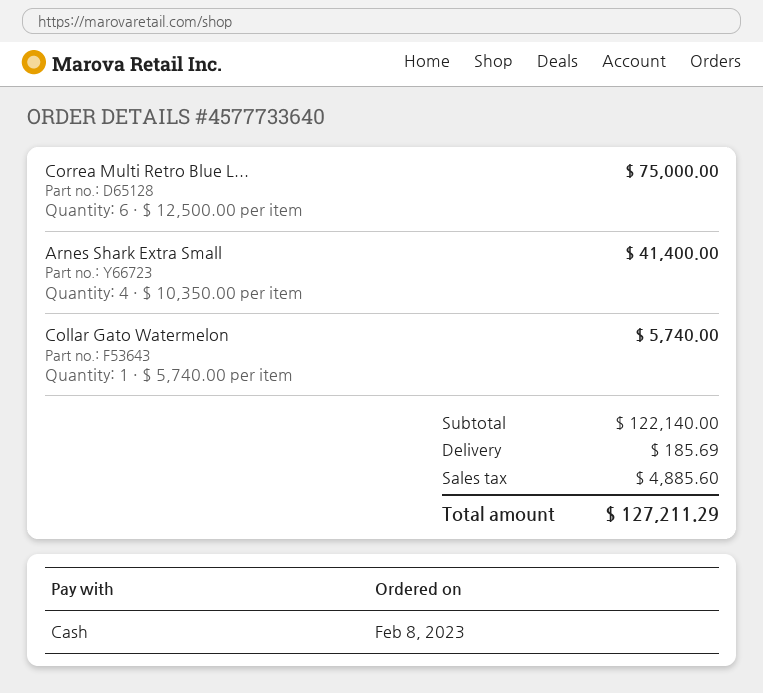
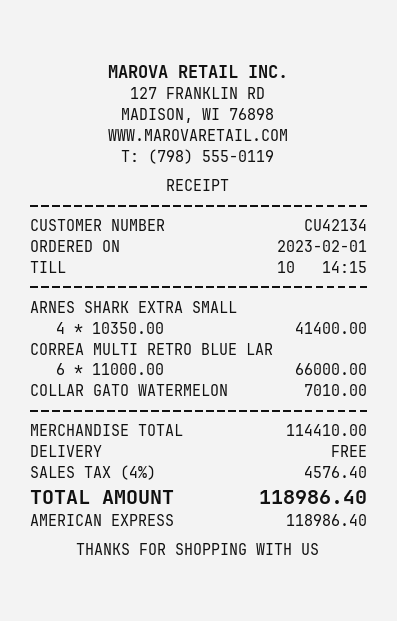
order date: 2023-02-08 -> 2023-02-01
payment method: cash -> American Express
Correa Multi Retro Blue L...: 6 x 12500.00 = 75000.00 -> 6 x 11000.00 = 66000.00
Collar Gato Watermelon: 1 x 5740.00 = 5740.00 -> 1 x 7010.00 = 7010.00
subtotal: 122140.00 -> 114410.00
shipping: 185.69 -> 0.00
tax: 4885.60 -> 4576.40
total: 127211.29 -> 118986.40

